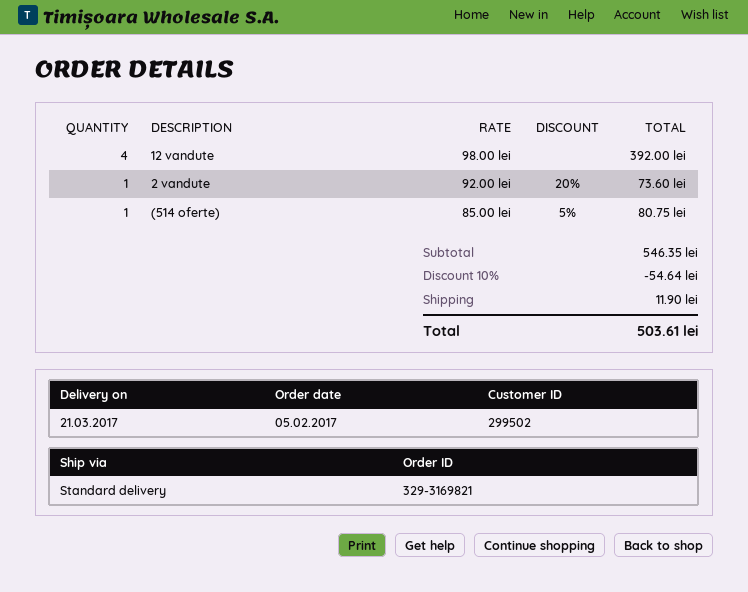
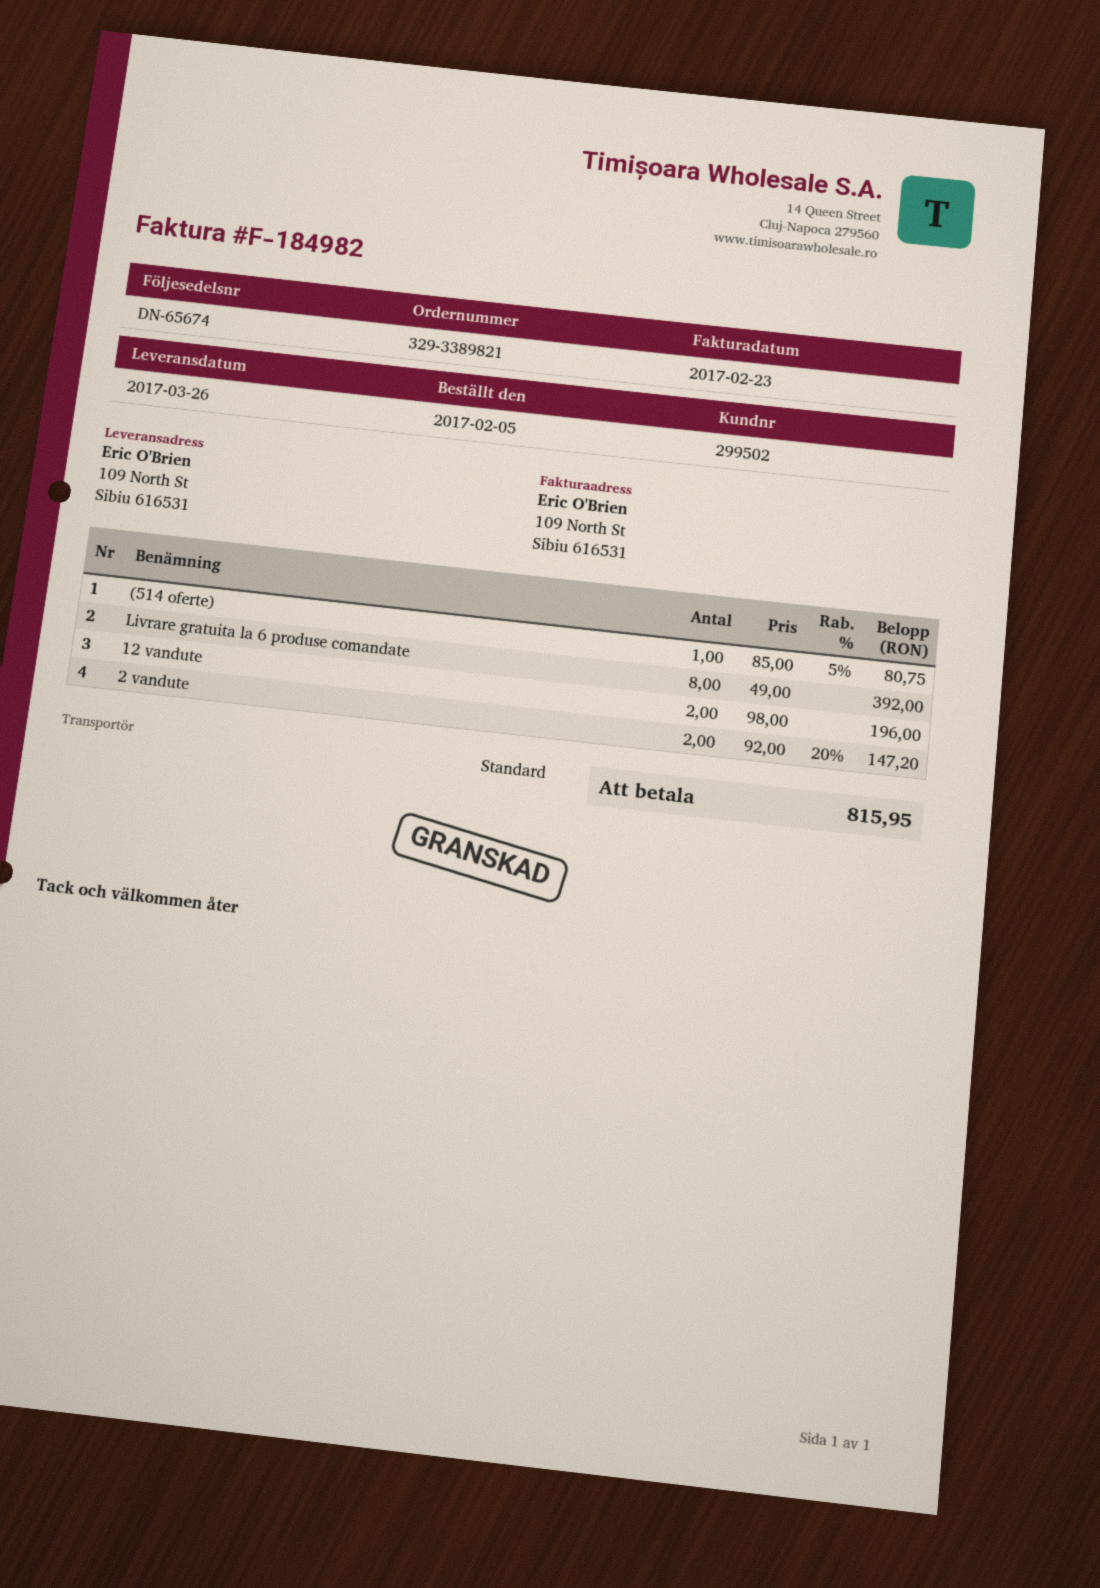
order number: 329-3169821 -> 329-3389821
delivery date: 2017-03-21 -> 2017-03-26
12 vandute: 4 x 98.00 = 392.00 -> 2 x 98.00 = 196.00
2 vandute: 1 x 92.00 - 20% = 73.60 -> 2 x 92.00 - 20% = 147.20
Livrare gratuita la 6 produse comandate: none -> 8 x 49.00 = 392.00
discount: 10% = 54.64 -> none
shipping: 11.90 -> none
total: 503.61 -> 815.95

